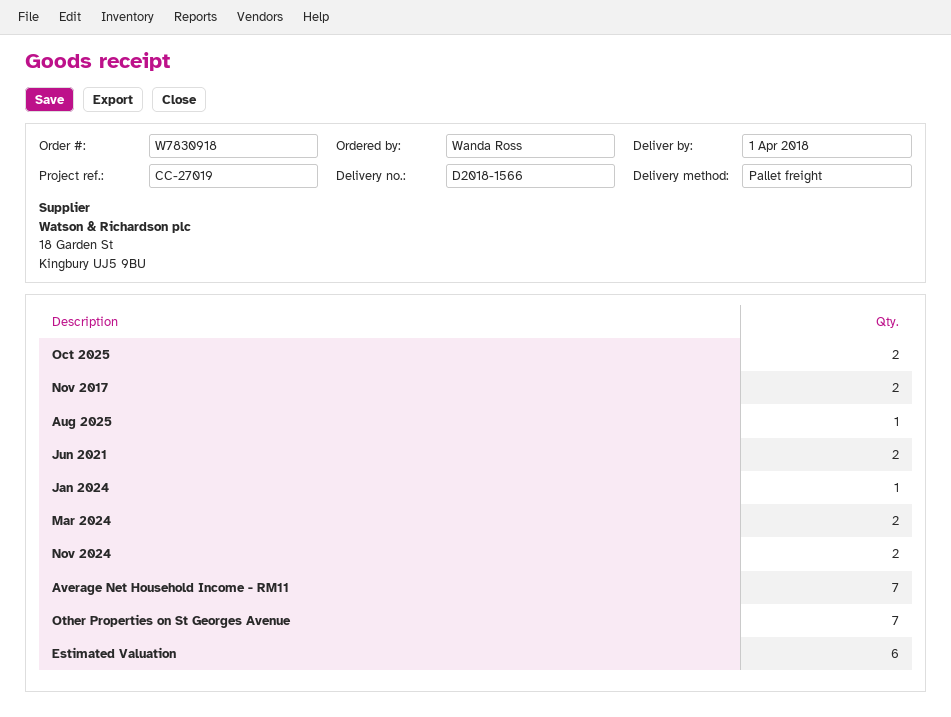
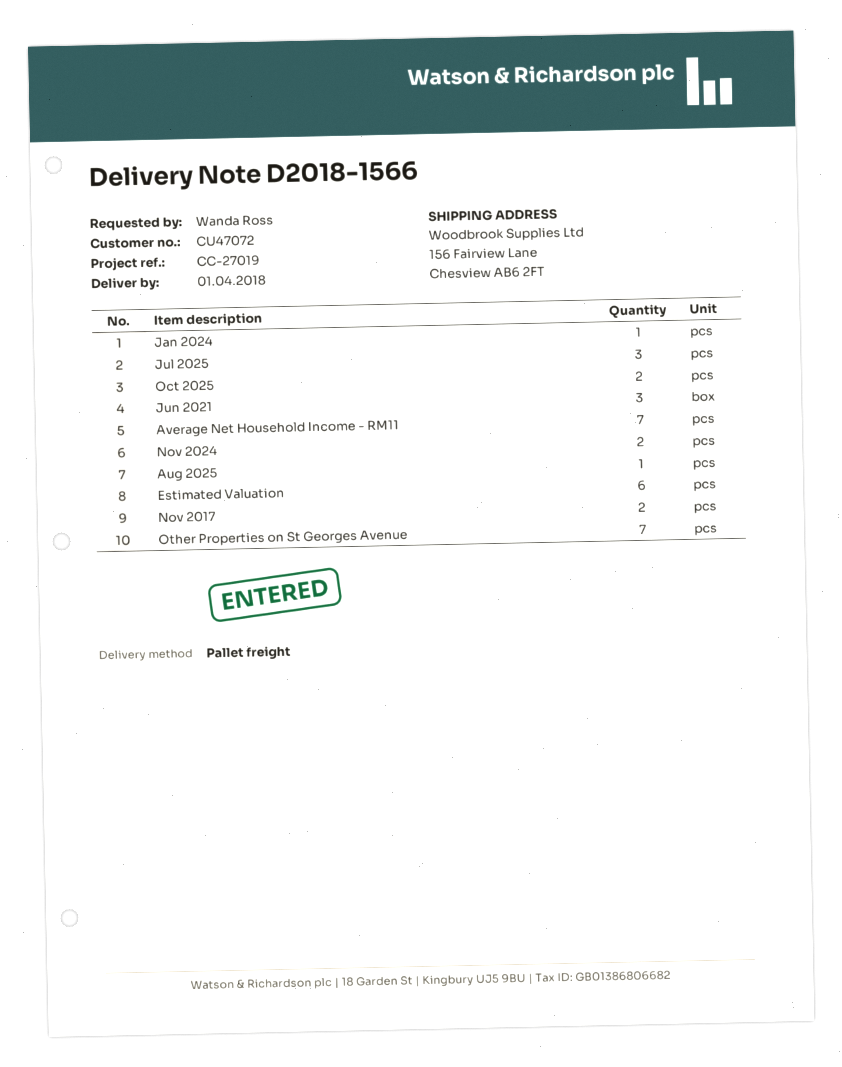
Jun 2021: 2 -> 3
Mar 2024: 2 -> none
Jul 2025: none -> 3

